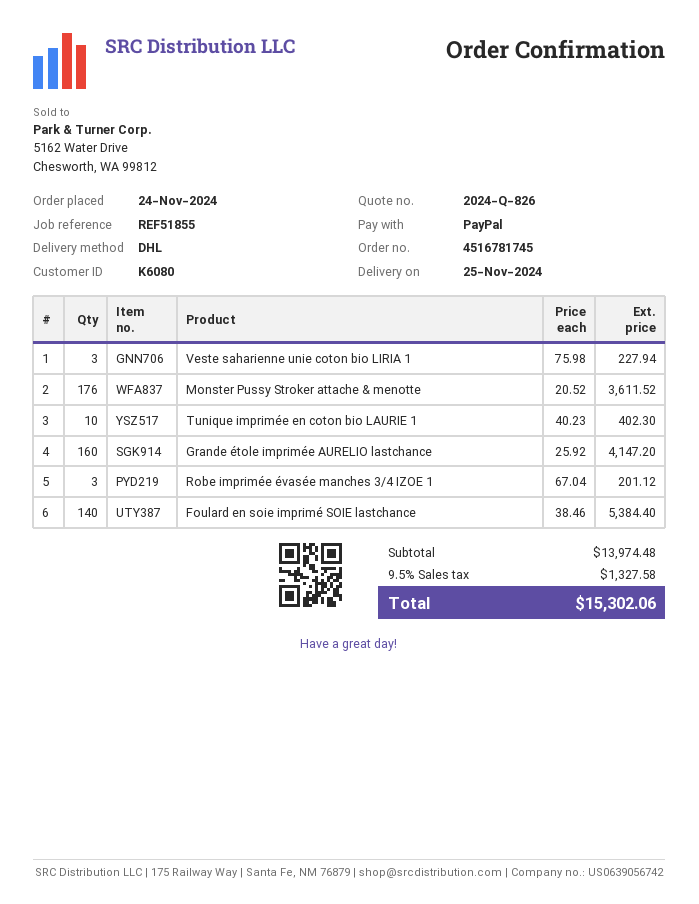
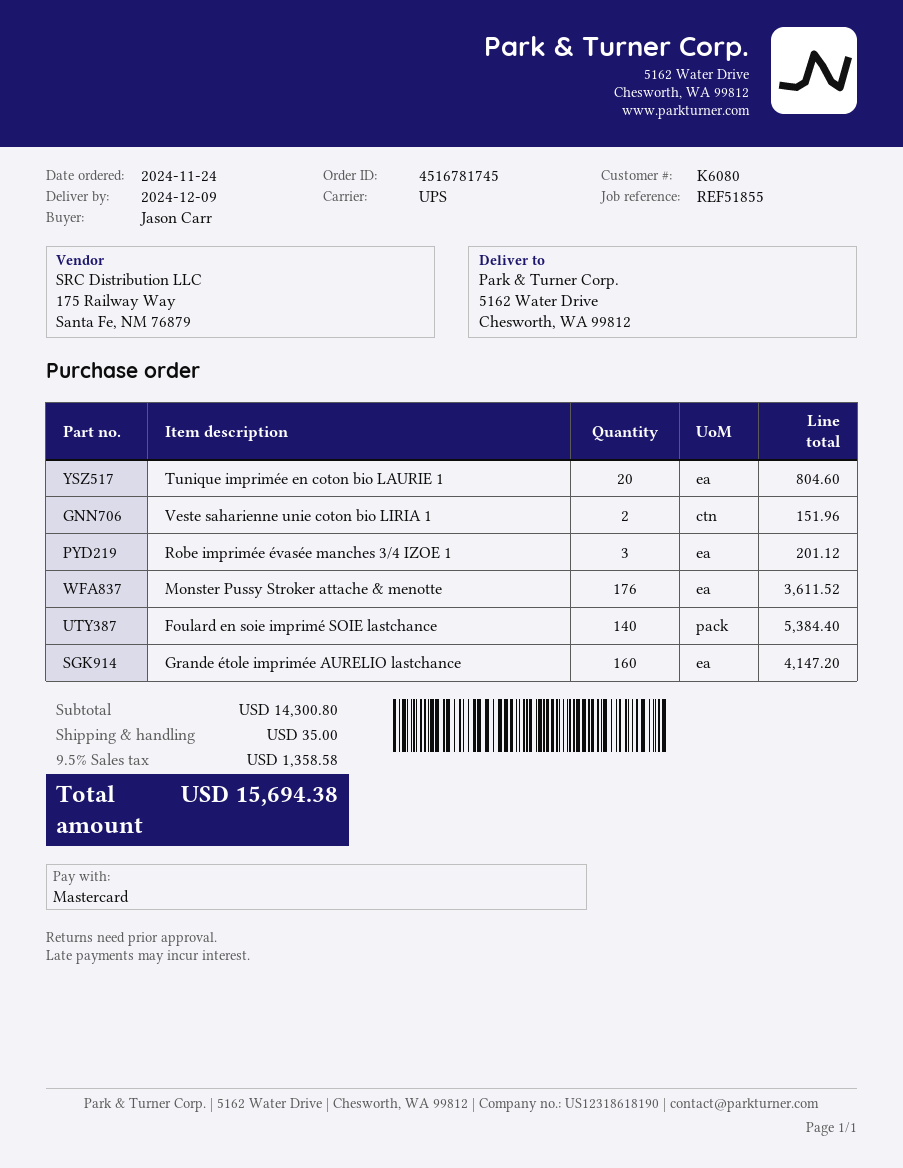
delivery date: 2024-11-25 -> 2024-12-09
payment method: PayPal -> Mastercard
shipping method: DHL -> UPS
Veste saharienne unie coton bio LIRIA 1: 3 for 227.94 -> 2 for 151.96
Tunique imprimée en coton bio LAURIE 1: 10 for 402.30 -> 20 for 804.60
subtotal: 13974.48 -> 14300.80
shipping: none -> 35.00
tax: 9.5% = 1327.58 -> 9.5% = 1358.58
total: 15302.06 -> 15694.38

